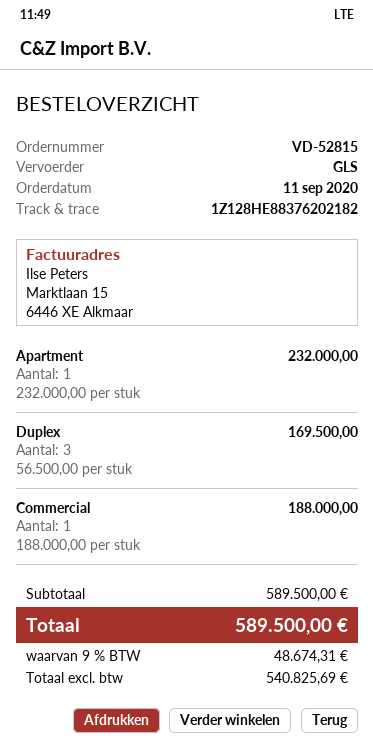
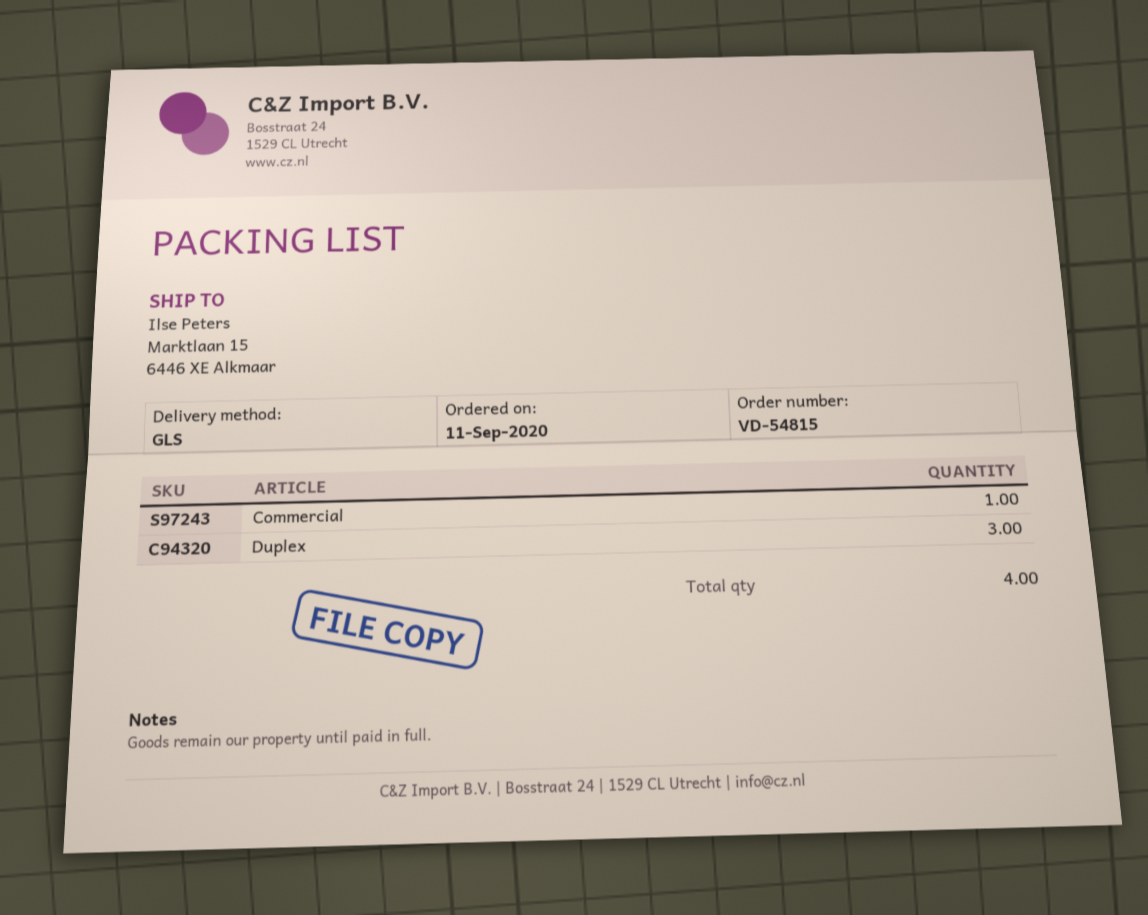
order number: VD-52815 -> VD-54815
Apartment: 1 -> none

